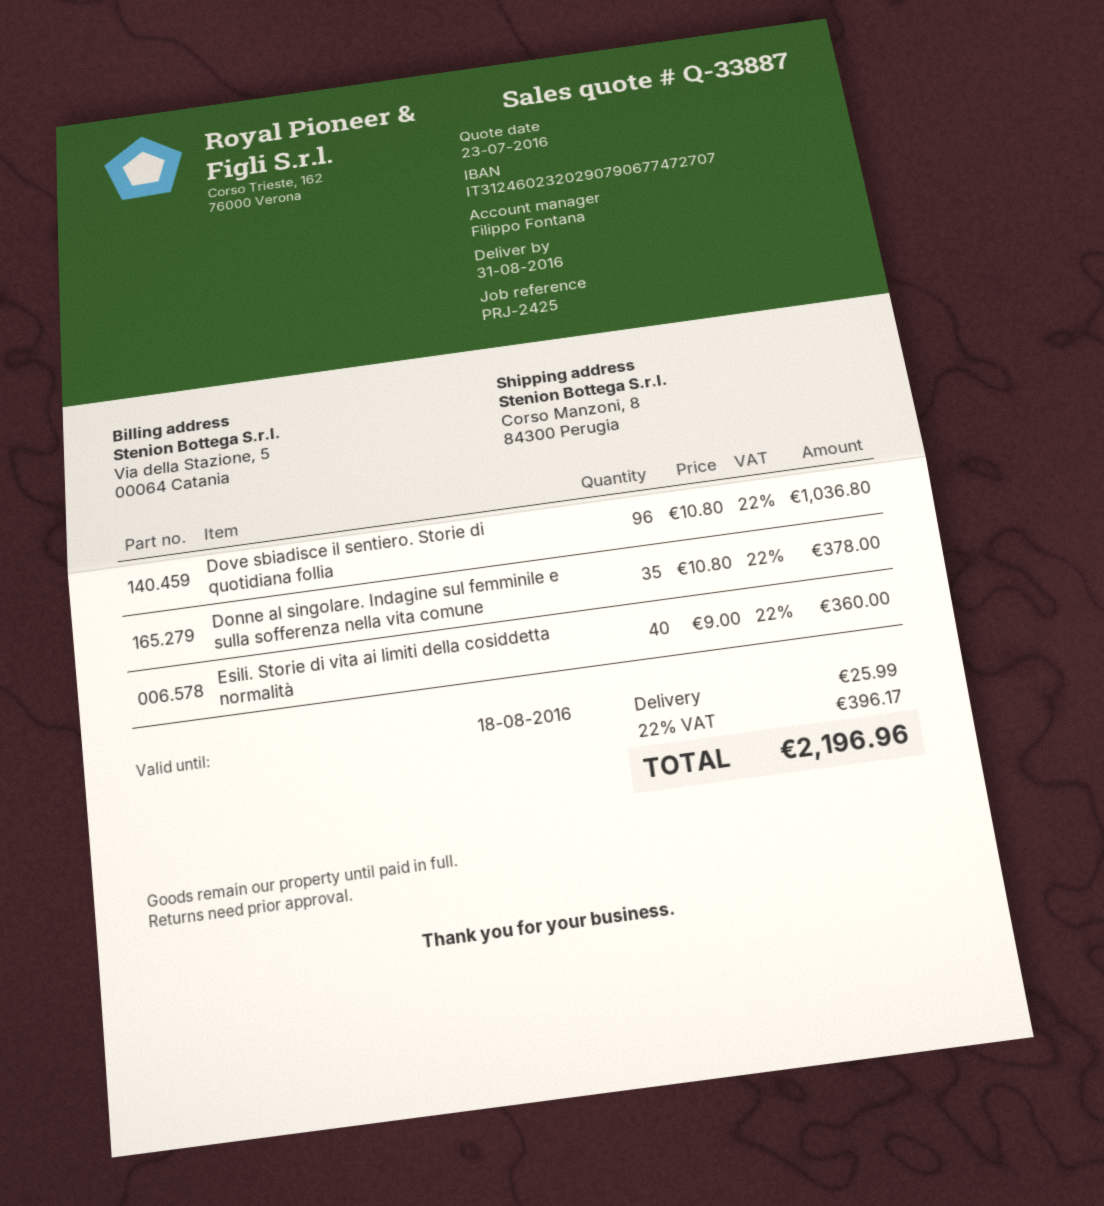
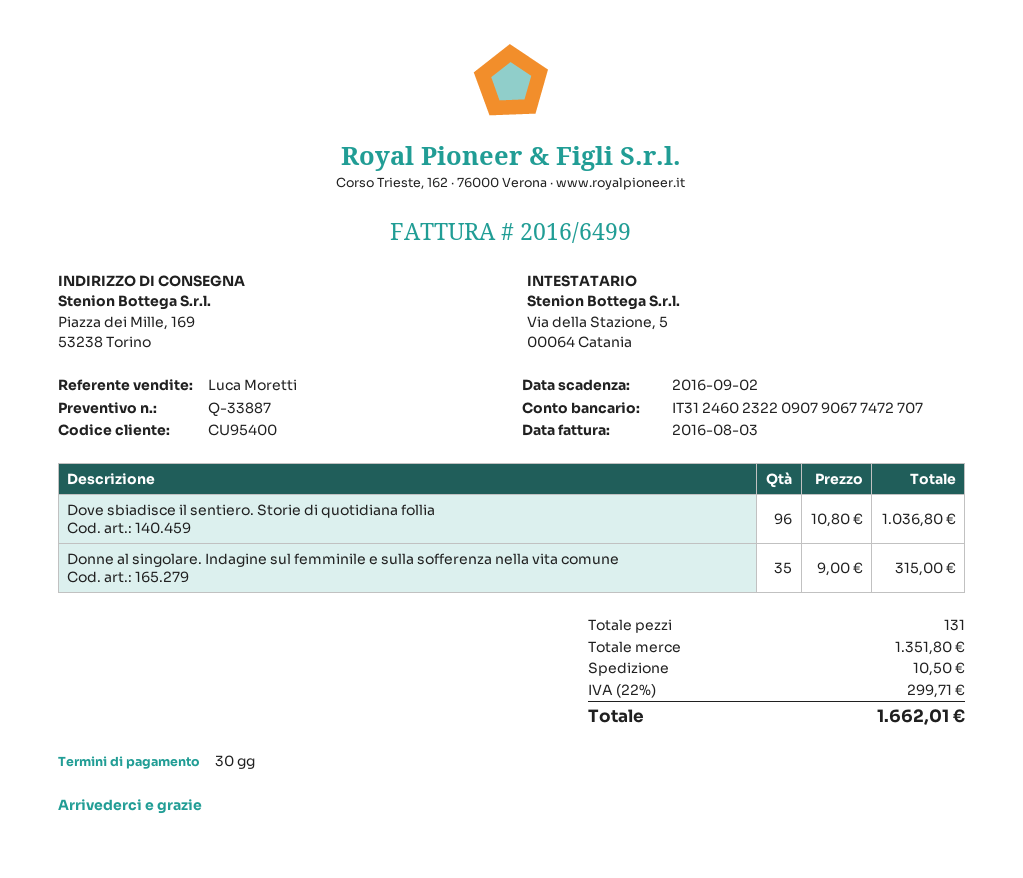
sales rep: Filippo Fontana -> Luca Moretti
bank account: IT3124602320290790677472707 -> IT3124602322090790677472707
ship to: Corso Manzoni, 8, 84300 Perugia -> Piazza dei Mille, 169, 53238 Torino
Donne al singolare. Indagine sul femminile e sulla sofferenza nella vita comune: 35 x 10.80 = 378.00 -> 35 x 9.00 = 315.00
Esili. Storie di vita ai limiti della cosiddetta normalità: 40 x 9.00 = 360.00 -> none
shipping: 25.99 -> 10.50
tax: 22% = 396.17 -> 22% = 299.71
total: 2196.96 -> 1662.01

